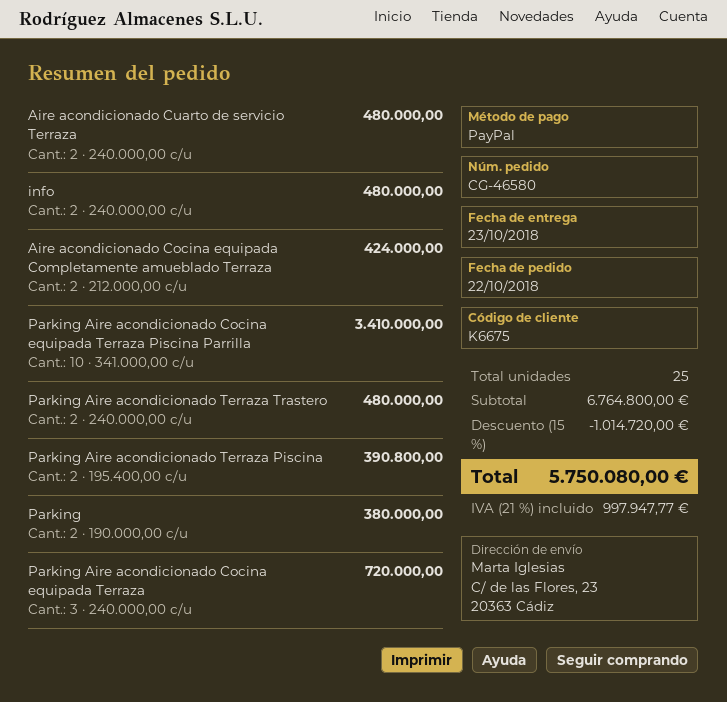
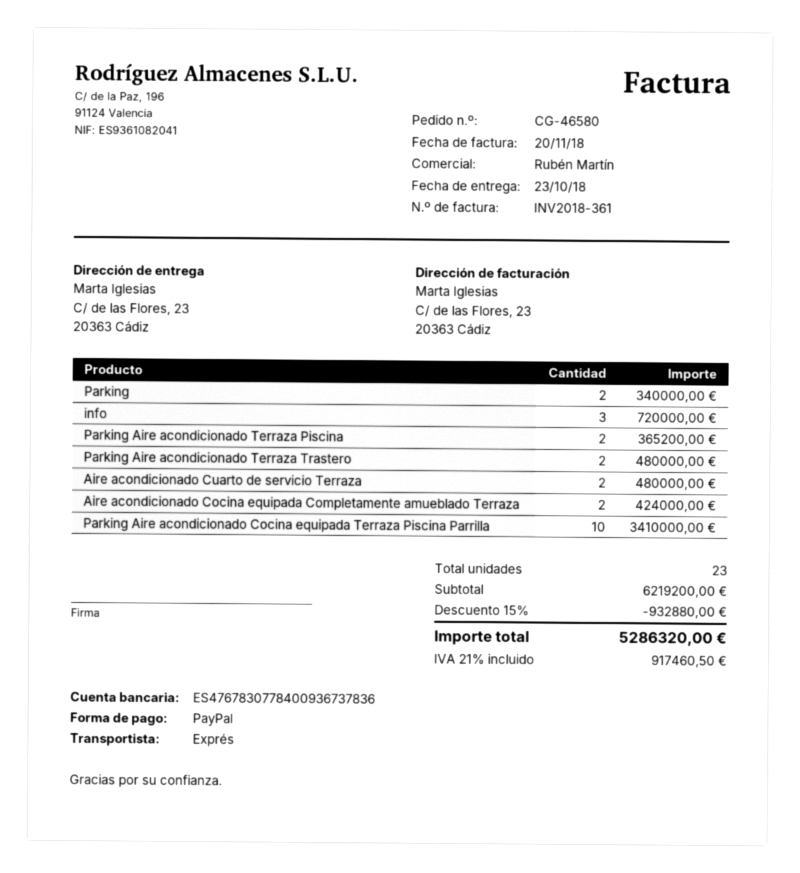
info: 2 for 480000.00 -> 3 for 720000.00
Parking Aire acondicionado Terraza Piscina: 2 for 390800.00 -> 2 for 365200.00
Parking: 2 for 380000.00 -> 2 for 340000.00
Parking Aire acondicionado Cocina equipada Terraza: 3 for 720000.00 -> none
total quantity: 25 -> 23
subtotal: 6764800.00 -> 6219200.00
discount: 15% = 1014720.00 -> 15% = 932880.00
tax: 21% = 997947.77 -> 21% = 917460.50
total: 5750080.00 -> 5286320.00

